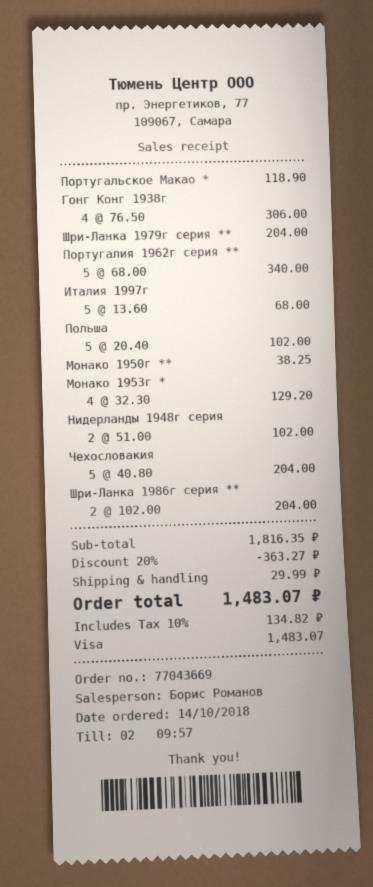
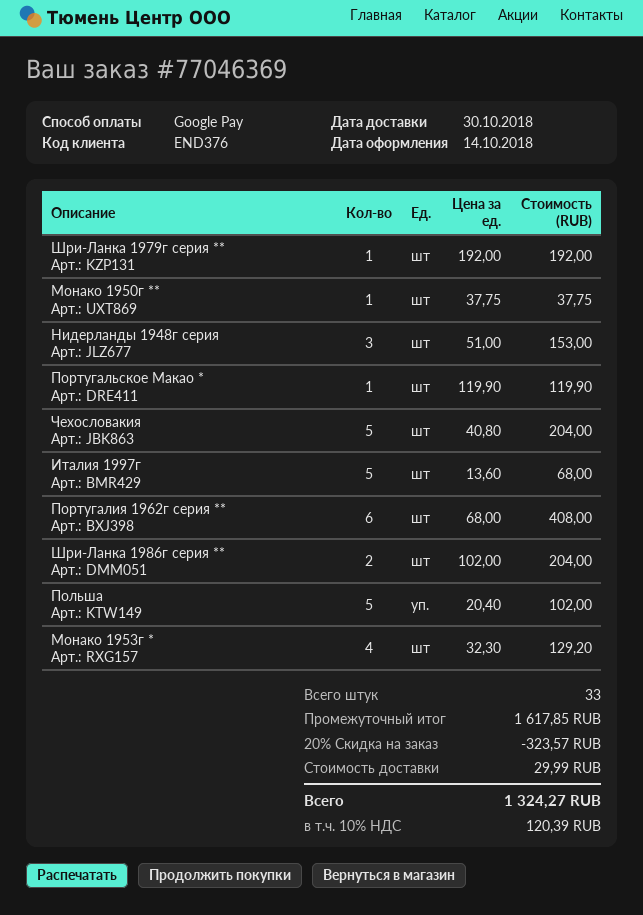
order number: 77043669 -> 77046369
payment method: Visa -> Google Pay
Португальское Макао *: 1 x 118.90 = 118.90 -> 1 x 119.90 = 119.90
Гонг Конг 1938г: 4 x 76.50 = 306.00 -> none
Шри-Ланка 1979г серия **: 1 x 204.00 = 204.00 -> 1 x 192.00 = 192.00
Португалия 1962г серия **: 5 x 68.00 = 340.00 -> 6 x 68.00 = 408.00
Монако 1950г **: 1 x 38.25 = 38.25 -> 1 x 37.75 = 37.75
Нидерланды 1948г серия: 2 x 51.00 = 102.00 -> 3 x 51.00 = 153.00
subtotal: 1816.35 -> 1617.85
discount: 20% = 363.27 -> 20% = 323.57
tax: 10% = 134.82 -> 10% = 120.39
total: 1483.07 -> 1324.27

